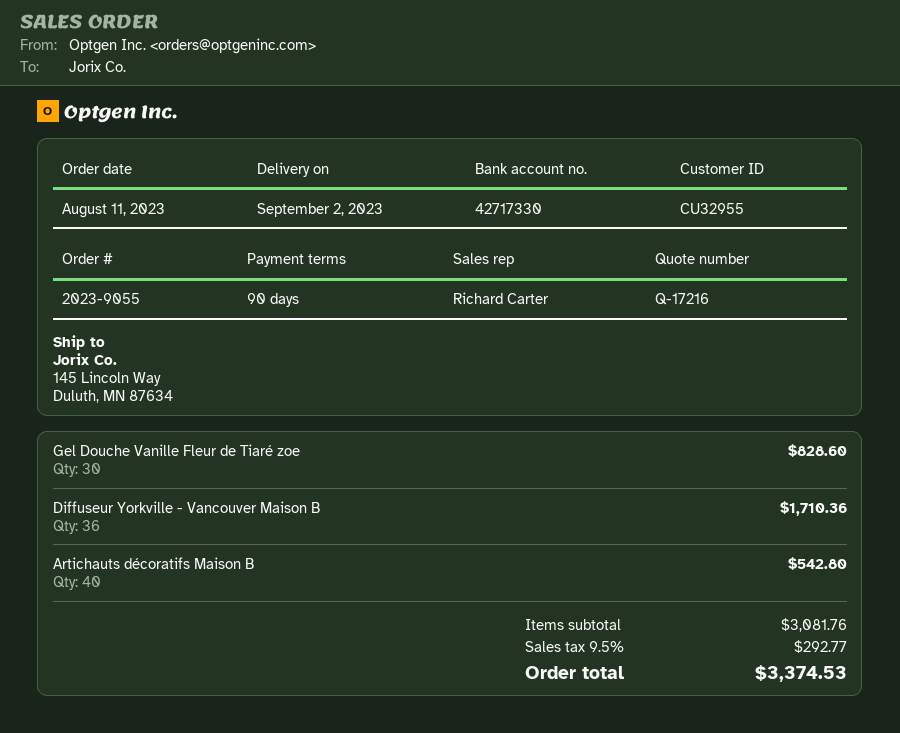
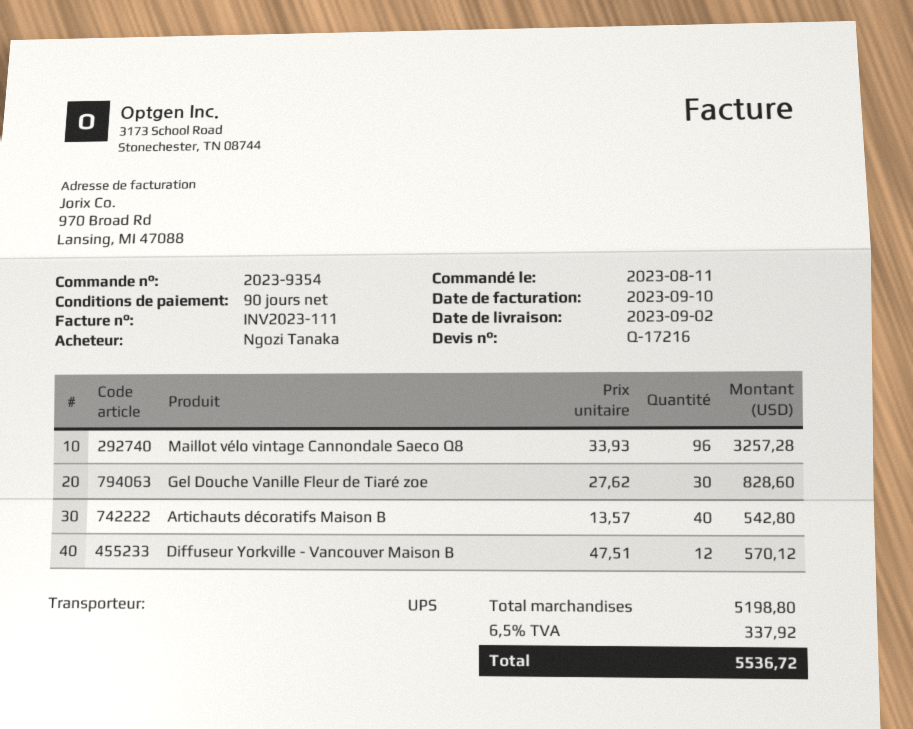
order number: 2023-9055 -> 2023-9354
Diffuseur Yorkville - Vancouver Maison B: 36 for 1710.36 -> 12 for 570.12
Maillot vélo vintage Cannondale Saeco Q8: none -> 96 for 3257.28
subtotal: 3081.76 -> 5198.80
tax: 9.5% = 292.77 -> 6.5% = 337.92
total: 3374.53 -> 5536.72

